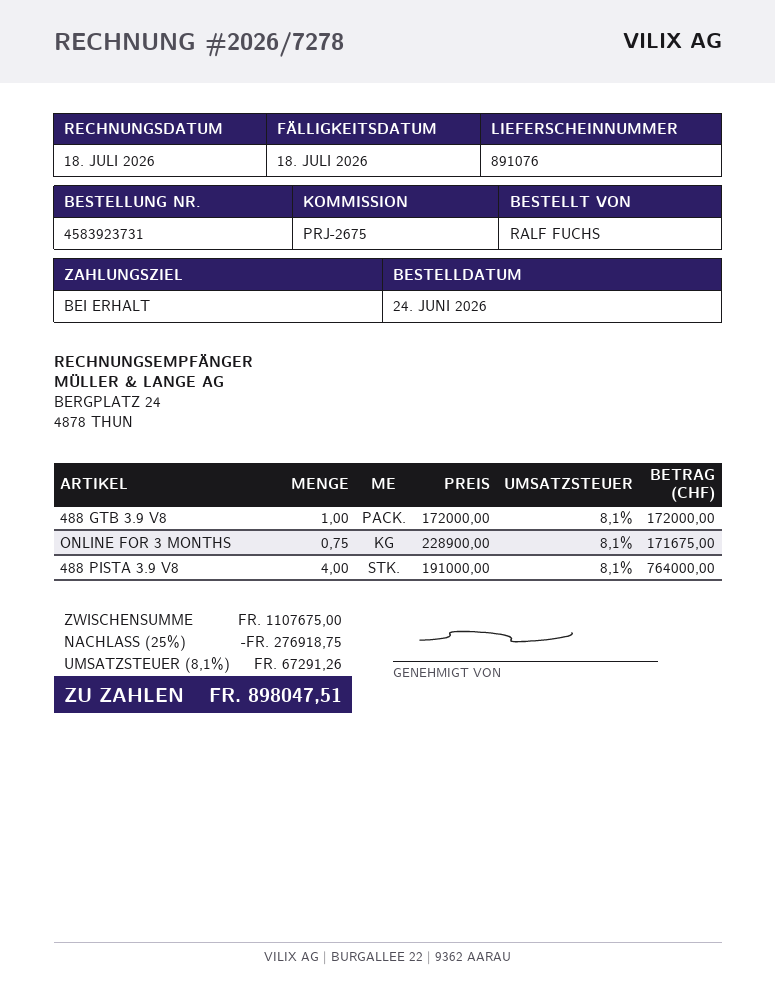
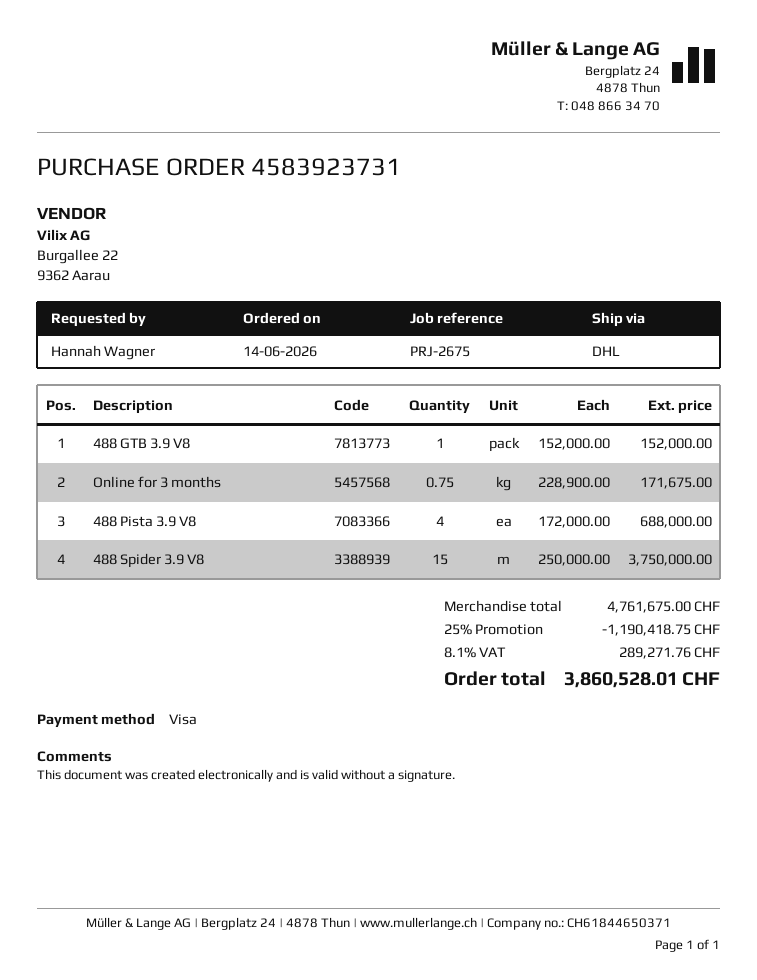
order date: 2026-06-24 -> 2026-06-14
ordered by: RALF FUCHS -> Hannah Wagner
488 GTB 3.9 V8: 1 x 172000.00 = 172000.00 -> 1 x 152000.00 = 152000.00
488 PISTA 3.9 V8: 4 x 191000.00 = 764000.00 -> 4 x 172000.00 = 688000.00
488 Spider 3.9 V8: none -> 15 x 250000.00 = 3750000.00
subtotal: 1107675.00 -> 4761675.00
discount: 25% = 276918.75 -> 25% = 1190418.75
tax: 8.1% = 67291.26 -> 8.1% = 289271.76
total: 898047.51 -> 3860528.01

